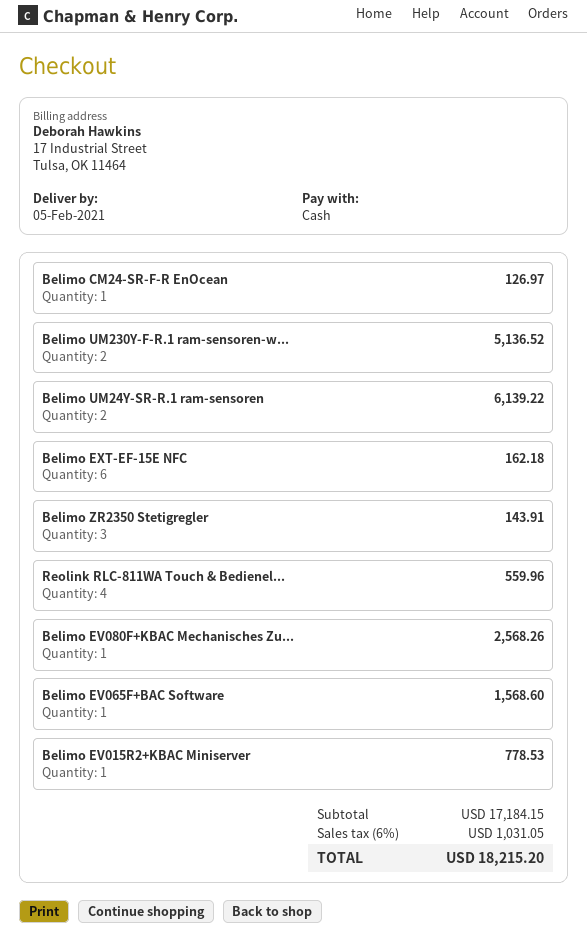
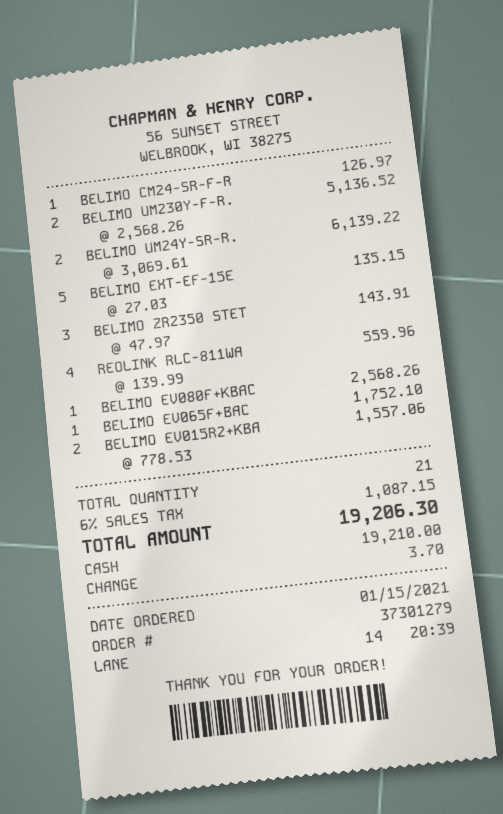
Belimo EXT-EF-15E NFC: 6 for 162.18 -> 5 for 135.15
Belimo EV065F+BAC Software: 1 for 1568.60 -> 1 for 1752.10
Belimo EV015R2+KBAC Miniserver: 1 for 778.53 -> 2 for 1557.06
tax: 6% = 1031.05 -> 6% = 1087.15
total: 18215.20 -> 19206.30

